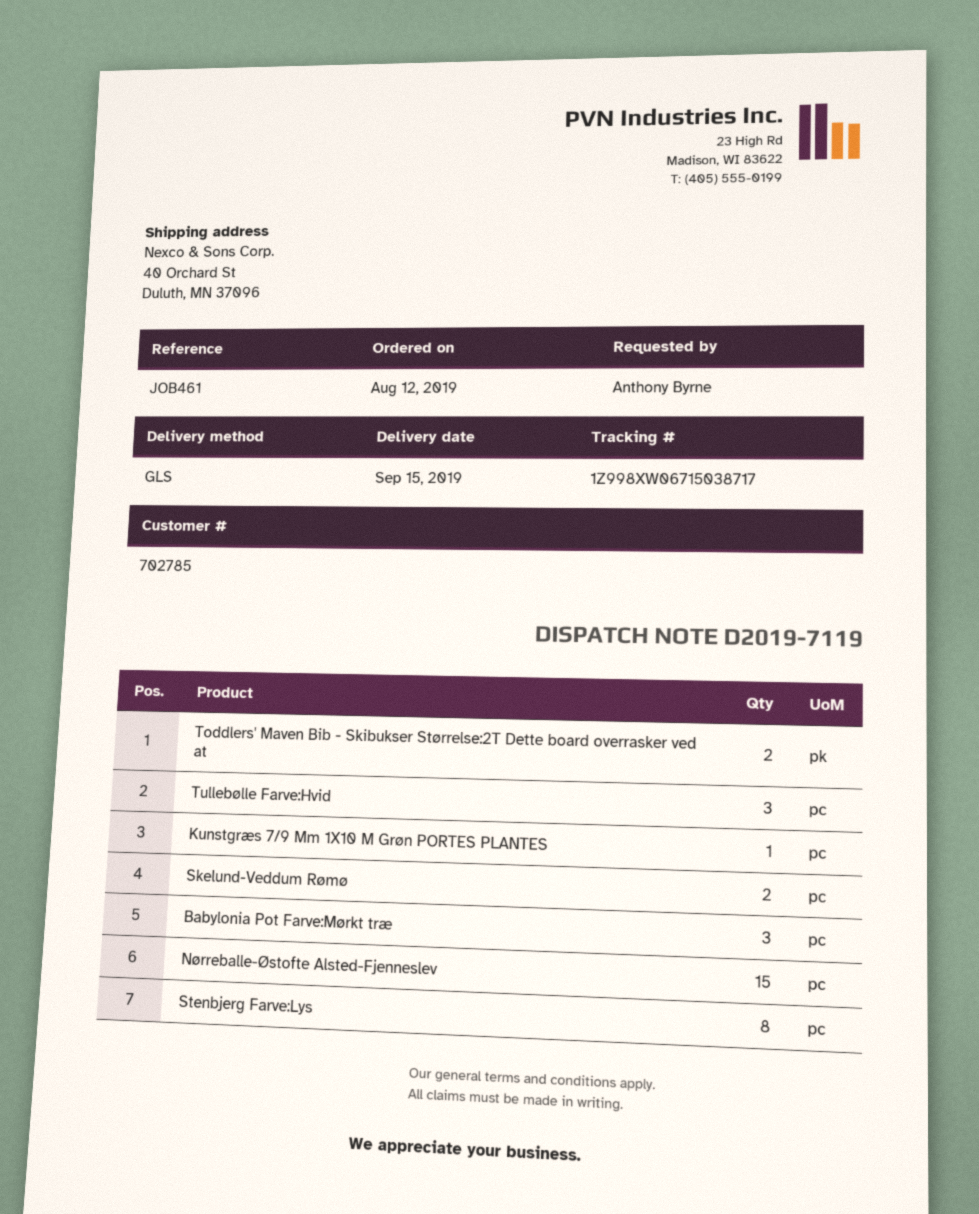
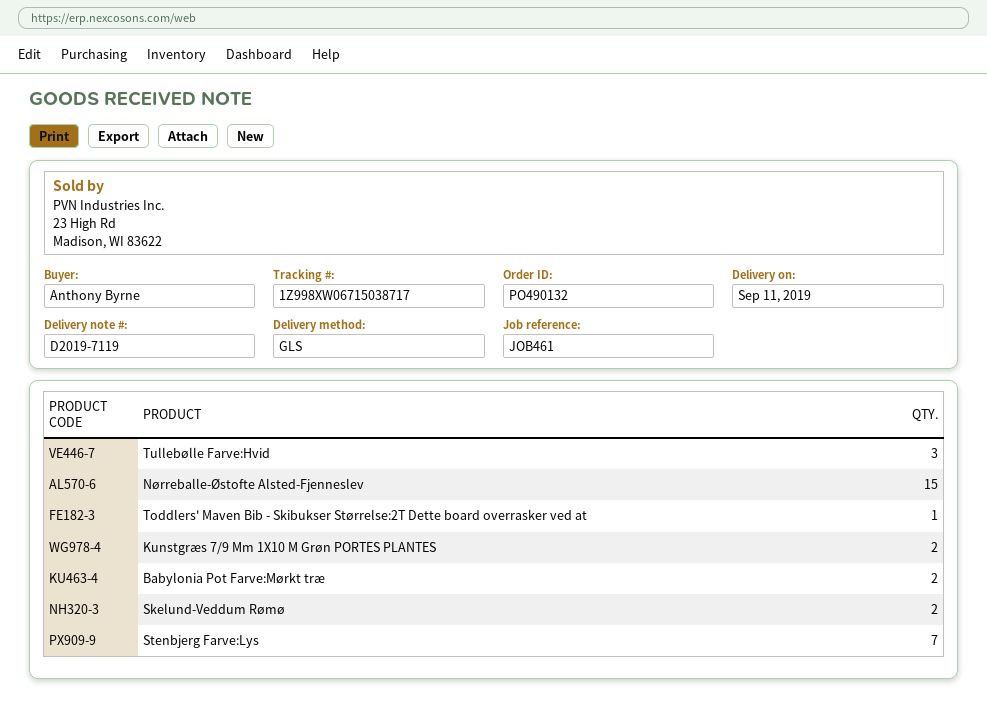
delivery date: 2019-09-15 -> 2019-09-11
Toddlers' Maven Bib - Skibukser Størrelse:2T Dette board overrasker ved at: 2 -> 1
Kunstgræs 7/9 Mm 1X10 M Grøn PORTES PLANTES: 1 -> 2
Babylonia Pot Farve:Mørkt træ: 3 -> 2
Stenbjerg Farve:Lys: 8 -> 7

